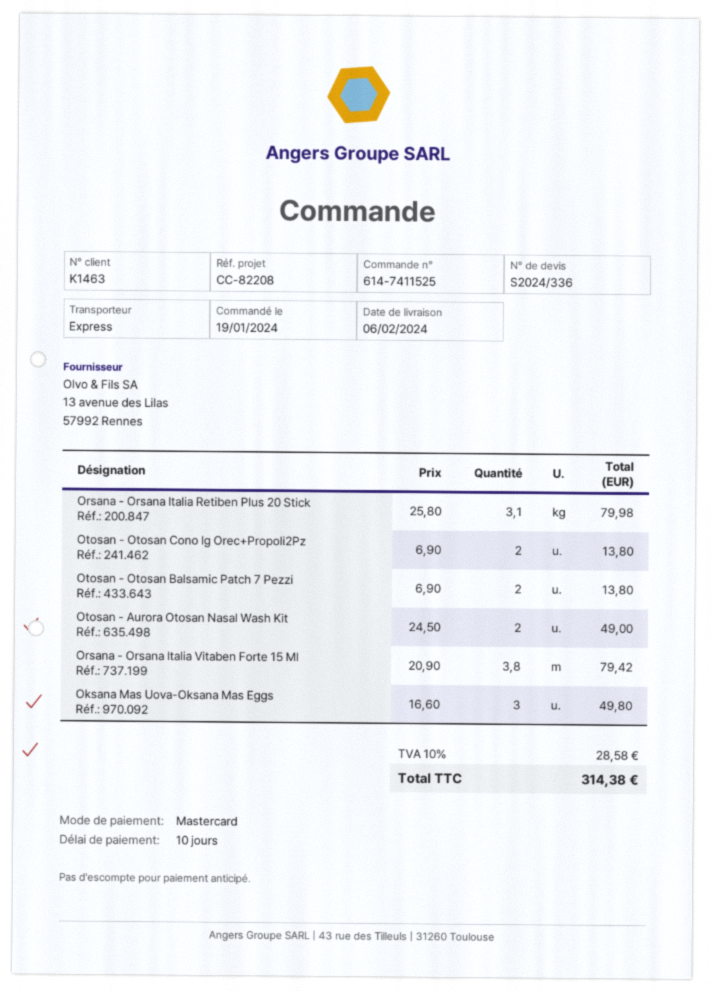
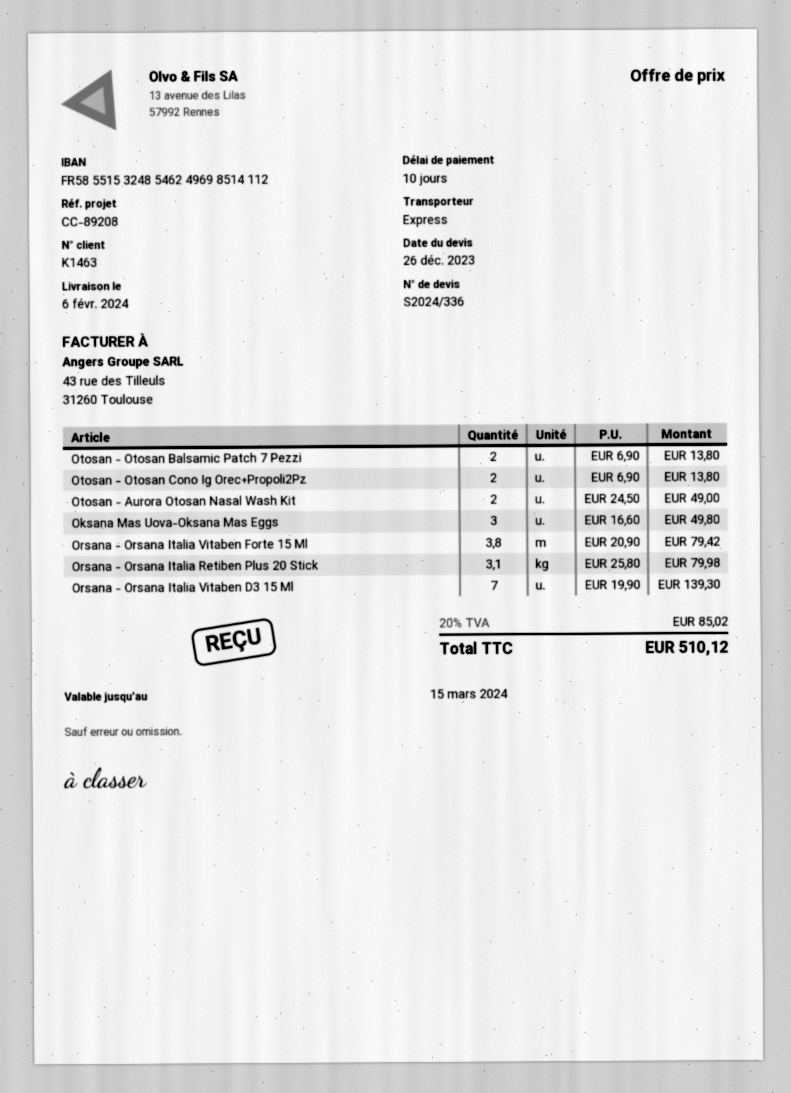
reference: CC-82208 -> CC-89208
Orsana - Orsana Italia Vitaben D3 15 Ml: none -> 7 x 19.90 = 139.30
tax: 10% = 28.58 -> 20% = 85.02
total: 314.38 -> 510.12

